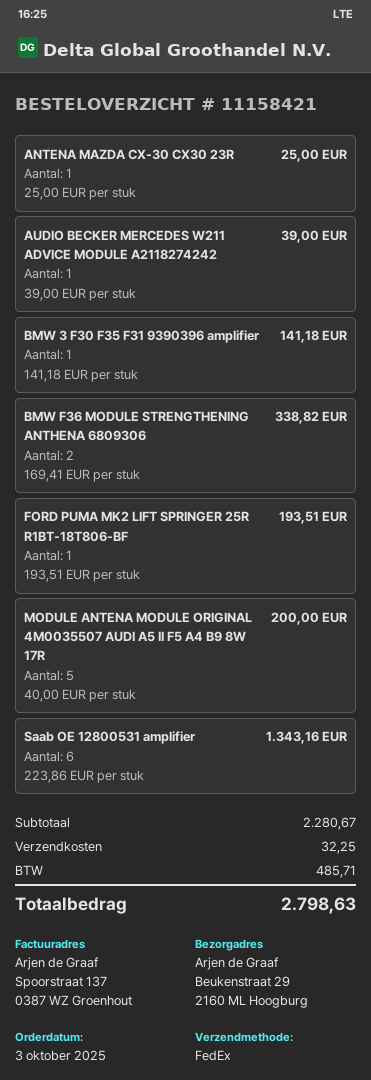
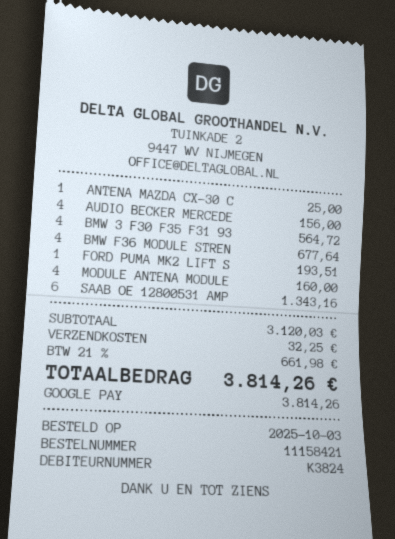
AUDIO BECKER MERCEDES W211 ADVICE MODULE A2118274242: 1 for 39.00 -> 4 for 156.00
BMW 3 F30 F35 F31 9390396 amplifier: 1 for 141.18 -> 4 for 564.72
BMW F36 MODULE STRENGTHENING ANTHENA 6809306: 2 for 338.82 -> 4 for 677.64
MODULE ANTENA MODULE ORIGINAL 4M0035507 AUDI A5 II F5 A4 B9 8W 17R: 5 for 200.00 -> 4 for 160.00
subtotal: 2280.67 -> 3120.03
tax: 485.71 -> 661.98
total: 2798.63 -> 3814.26

